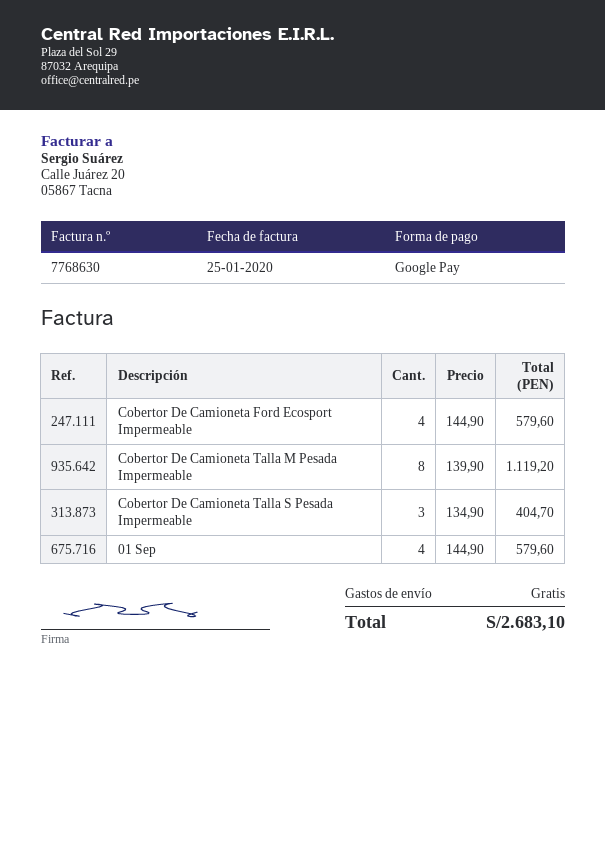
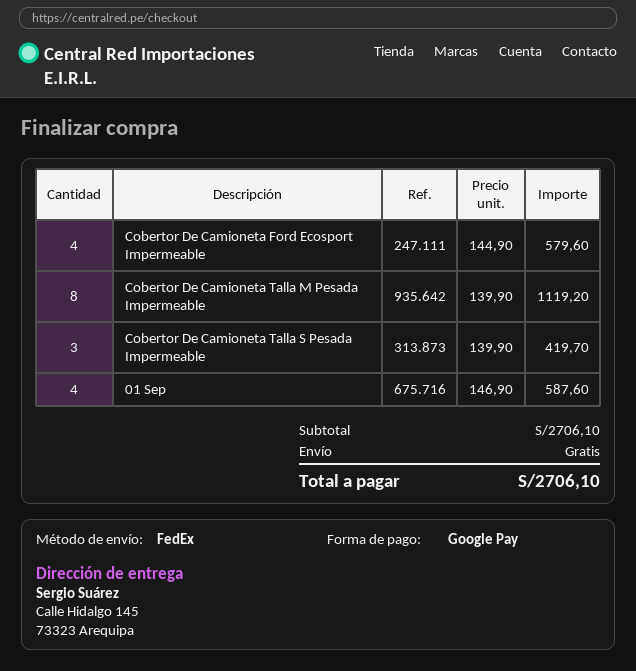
Cobertor De Camioneta Talla S Pesada Impermeable: 3 x 134.90 = 404.70 -> 3 x 139.90 = 419.70
01 Sep: 4 x 144.90 = 579.60 -> 4 x 146.90 = 587.60
total: 2683.10 -> 2706.10

